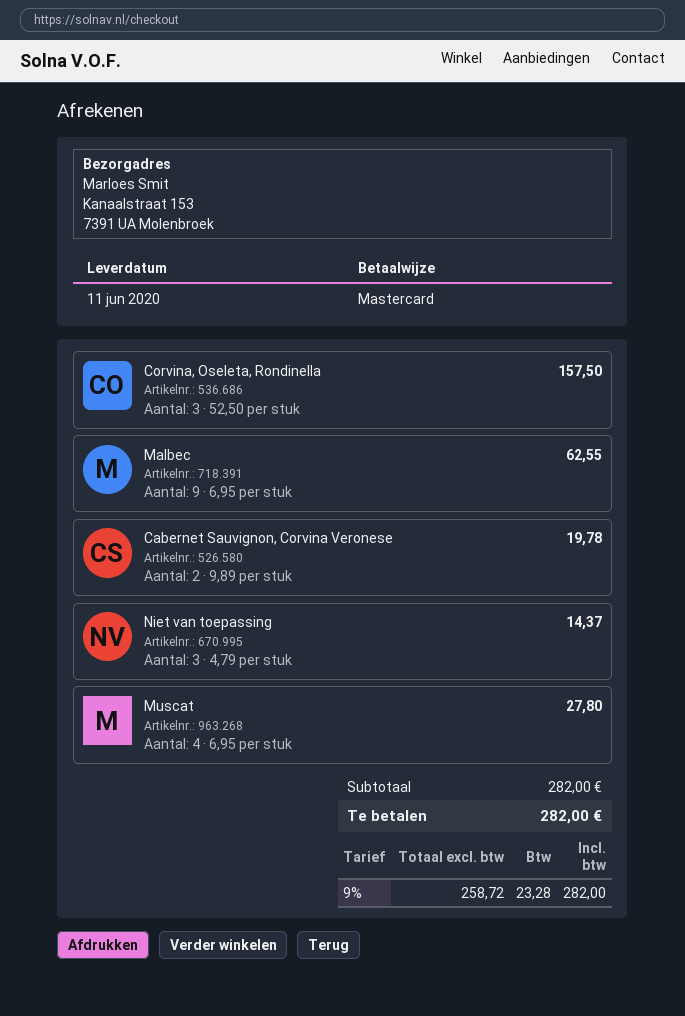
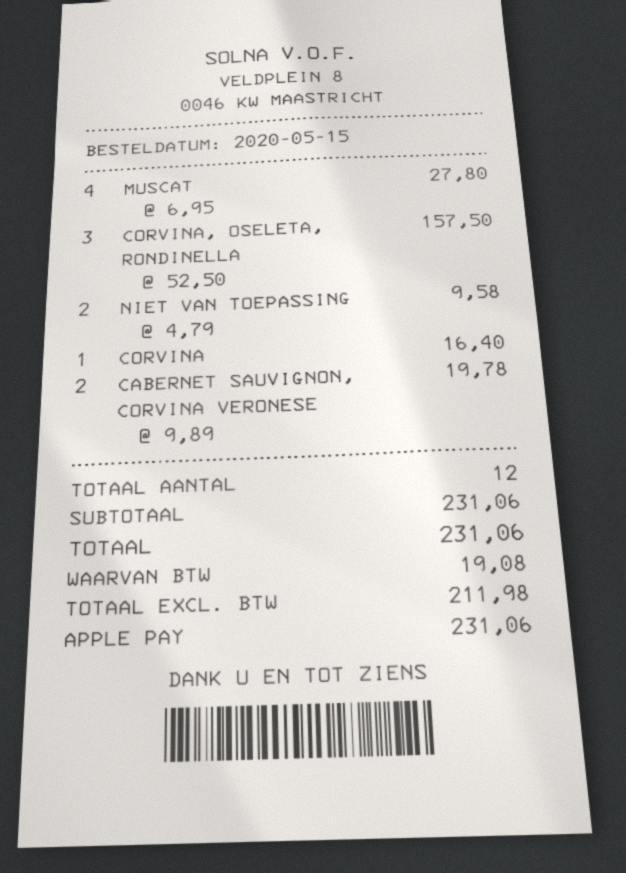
payment method: Mastercard -> Apple Pay
Malbec: 9 x 6.95 = 62.55 -> none
Niet van toepassing: 3 x 4.79 = 14.37 -> 2 x 4.79 = 9.58
CORVINA: none -> 1 x 16.40 = 16.40
subtotal: 282.00 -> 231.06
net: 258.72 -> 211.98
tax: 23.28 -> 19.08
total: 282.00 -> 231.06

